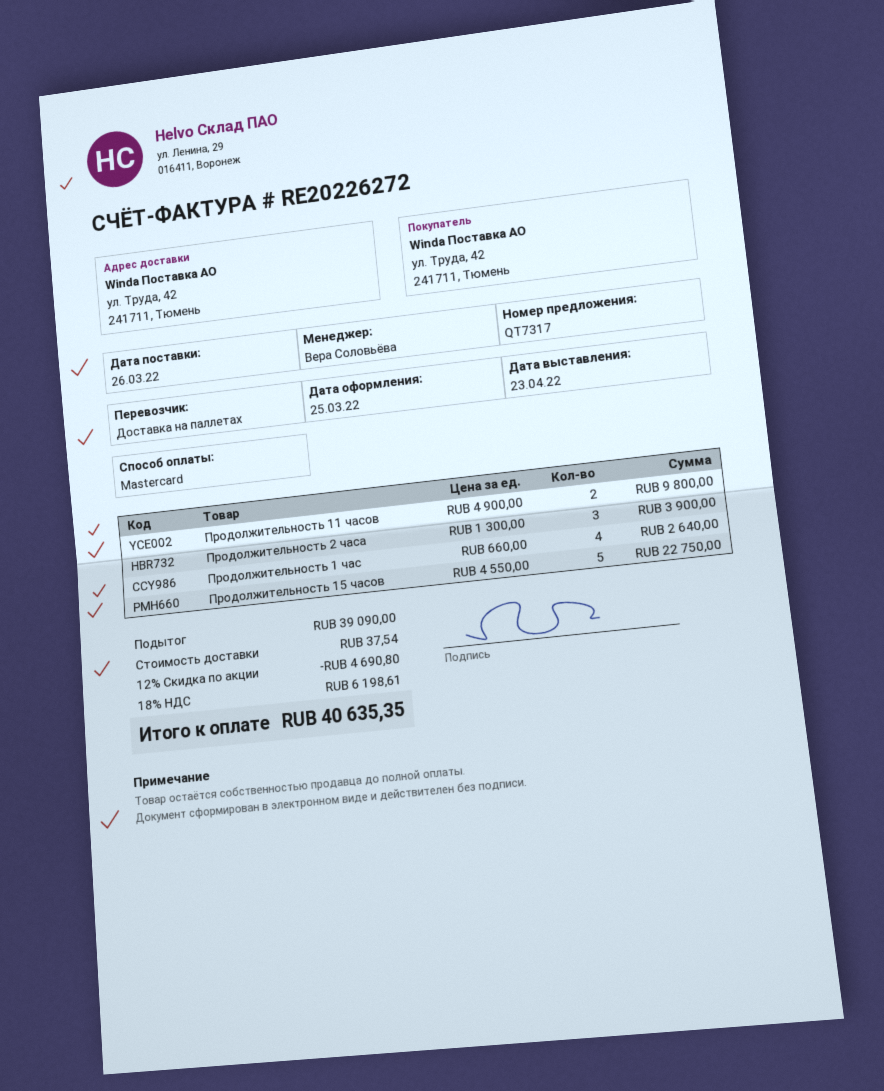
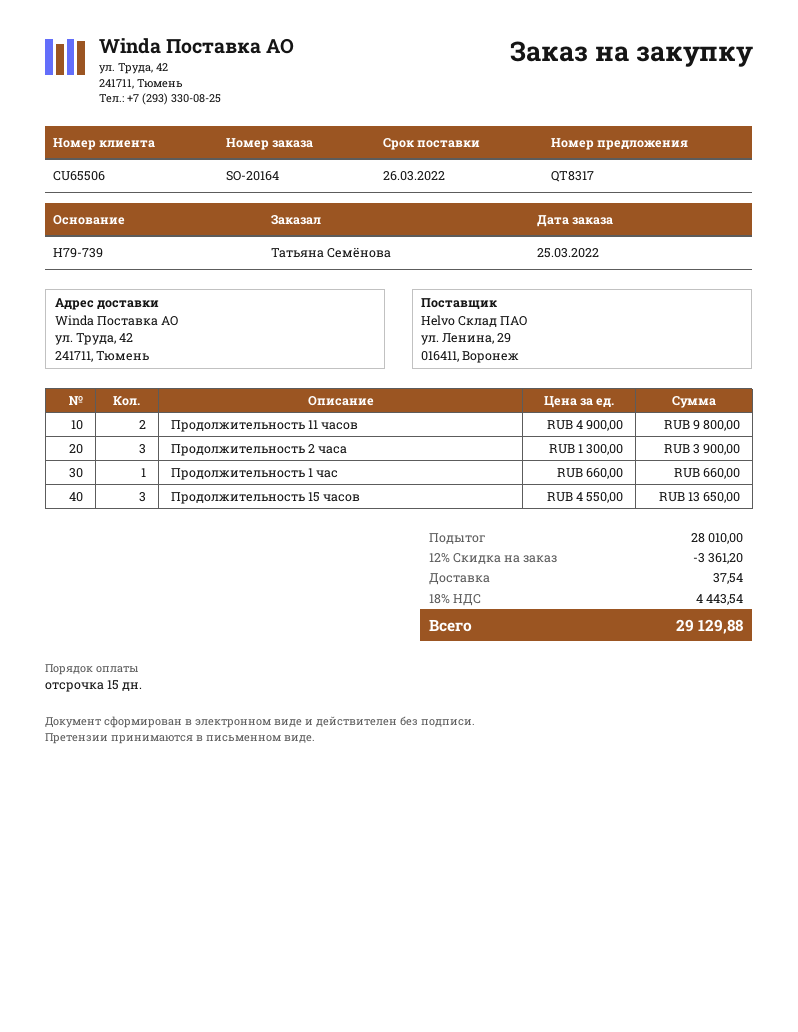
quote number: QT7317 -> QT8317
Продолжительность 1 час: 4 x 660.00 = 2640.00 -> 1 x 660.00 = 660.00
Продолжительность 15 часов: 5 x 4550.00 = 22750.00 -> 3 x 4550.00 = 13650.00
subtotal: 39090.00 -> 28010.00
discount: 12% = 4690.80 -> 12% = 3361.20
tax: 18% = 6198.61 -> 18% = 4443.54
total: 40635.35 -> 29129.88

